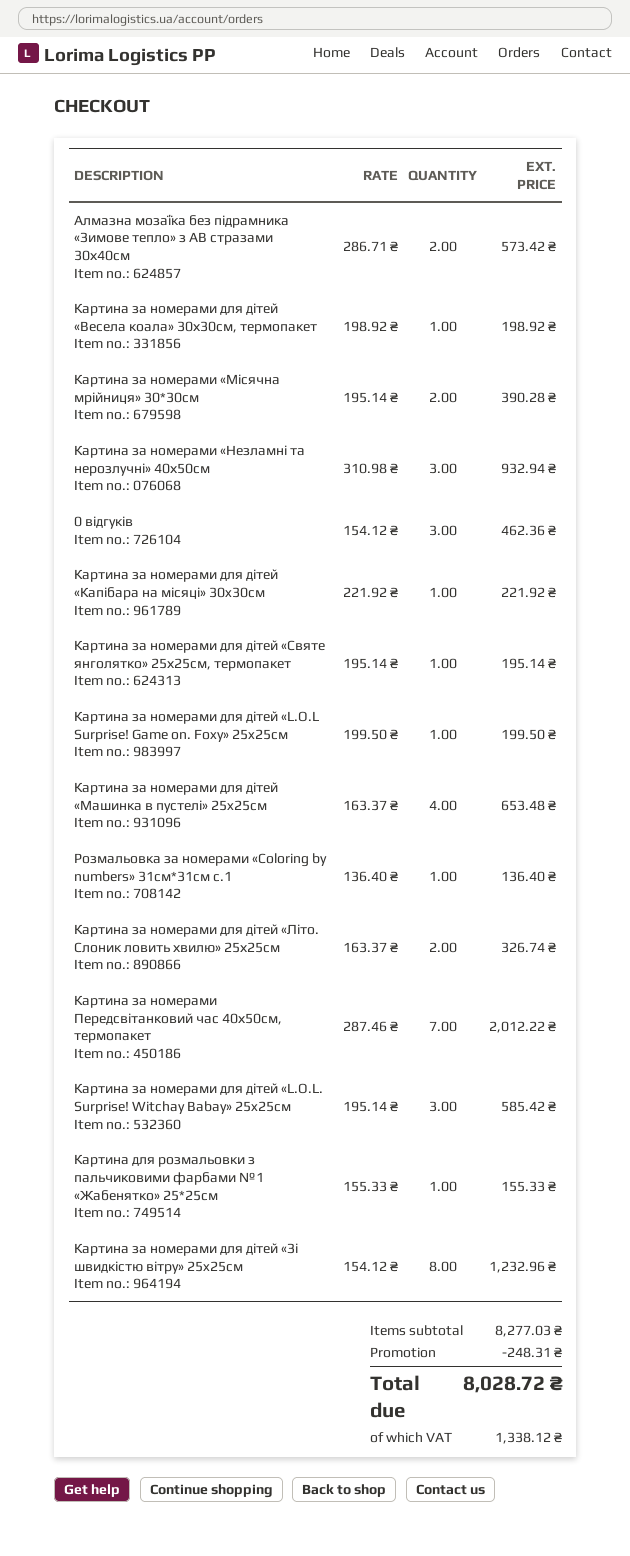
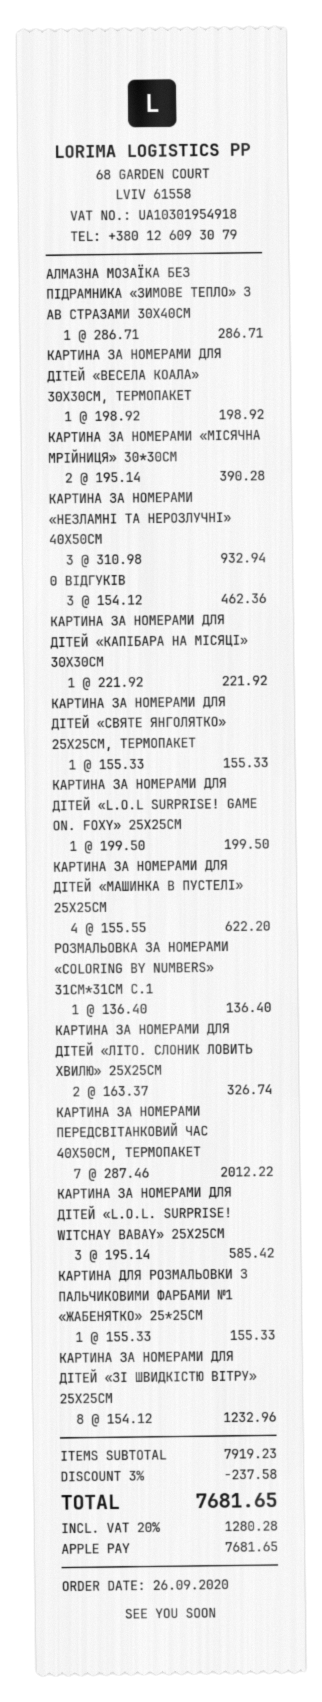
Алмазна мозаїка без підрамника «Зимове тепло» з АВ стразами 30х40см: 2 x 286.71 = 573.42 -> 1 x 286.71 = 286.71
Картина за номерами для дітей «Святе янголятко» 25х25см, термопакет: 1 x 195.14 = 195.14 -> 1 x 155.33 = 155.33
Картина за номерами для дітей «Машинка в пустелі» 25x25см: 4 x 163.37 = 653.48 -> 4 x 155.55 = 622.20
subtotal: 8277.03 -> 7919.23
discount: 248.31 -> 237.58
tax: 1338.12 -> 1280.28
total: 8028.72 -> 7681.65

